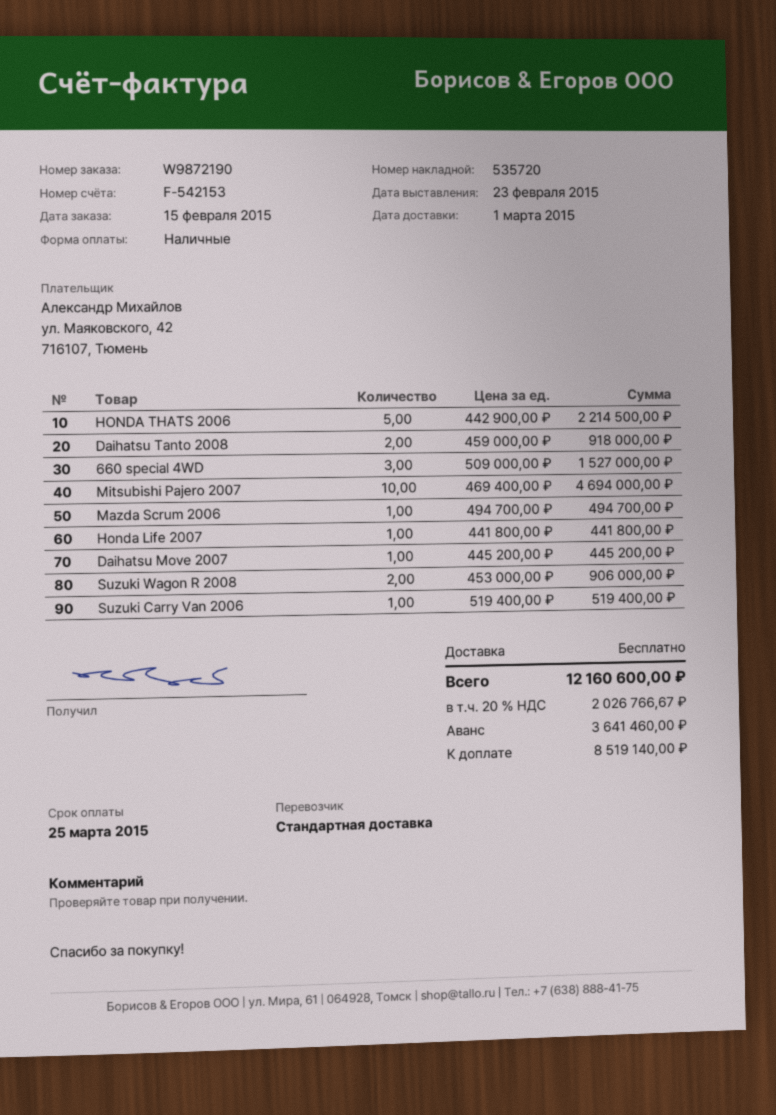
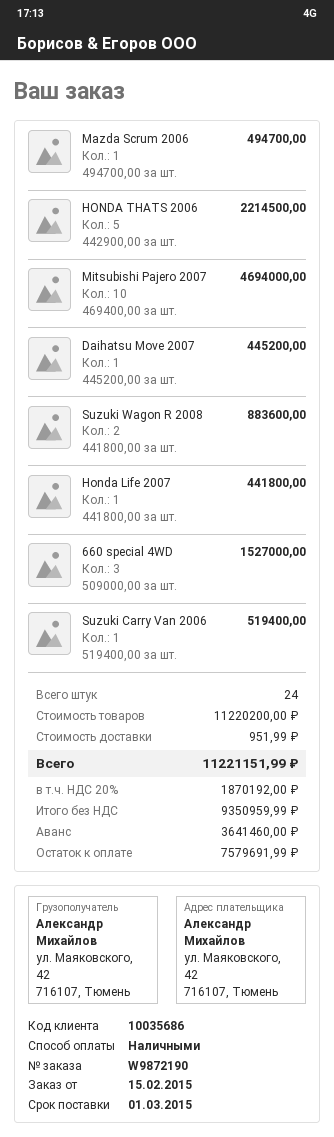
Daihatsu Tanto 2008: 2 x 459000.00 = 918000.00 -> none
Suzuki Wagon R 2008: 2 x 453000.00 = 906000.00 -> 2 x 441800.00 = 883600.00
shipping: 0.00 -> 951.99
tax: 20% = 2026766.67 -> 20% = 1870192.00
total: 12160600.00 -> 11221151.99
balance: 8519140.00 -> 7579691.99

